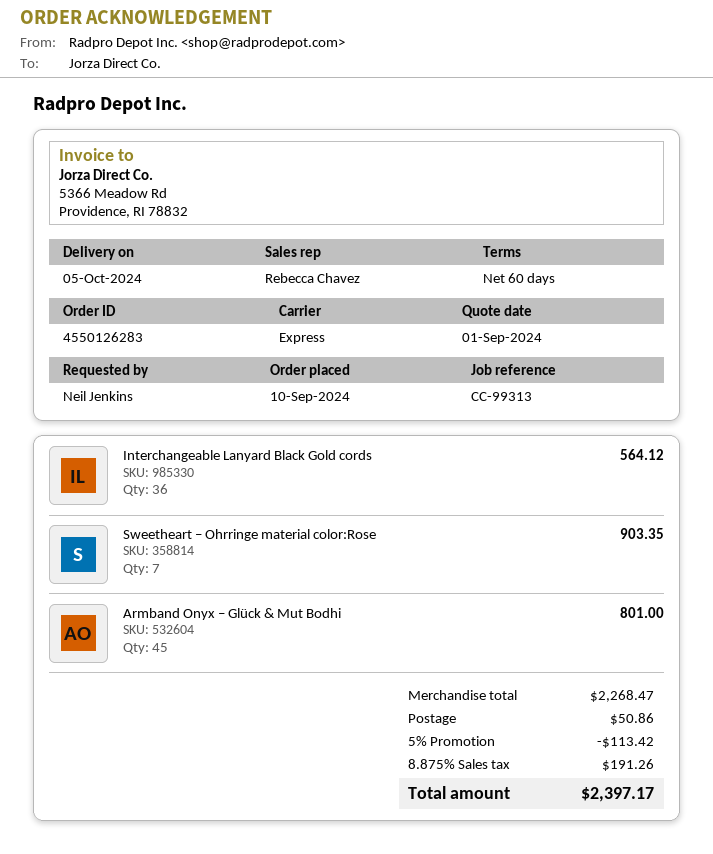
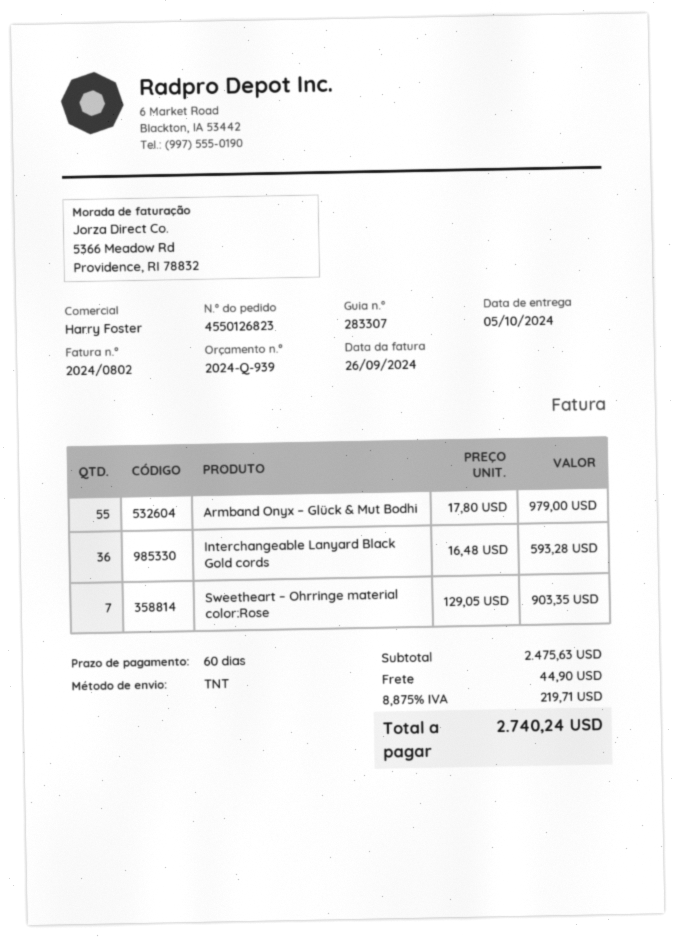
order number: 4550126283 -> 4550126823
sales rep: Rebecca Chavez -> Harry Foster
shipping method: express -> TNT
Interchangeable Lanyard Black Gold cords: 36 for 564.12 -> 36 for 593.28
Armband Onyx – Glück & Mut Bodhi: 45 for 801.00 -> 55 for 979.00
subtotal: 2268.47 -> 2475.63
discount: 5% = 113.42 -> none
shipping: 50.86 -> 44.90
tax: 8.875% = 191.26 -> 8.875% = 219.71
total: 2397.17 -> 2740.24

